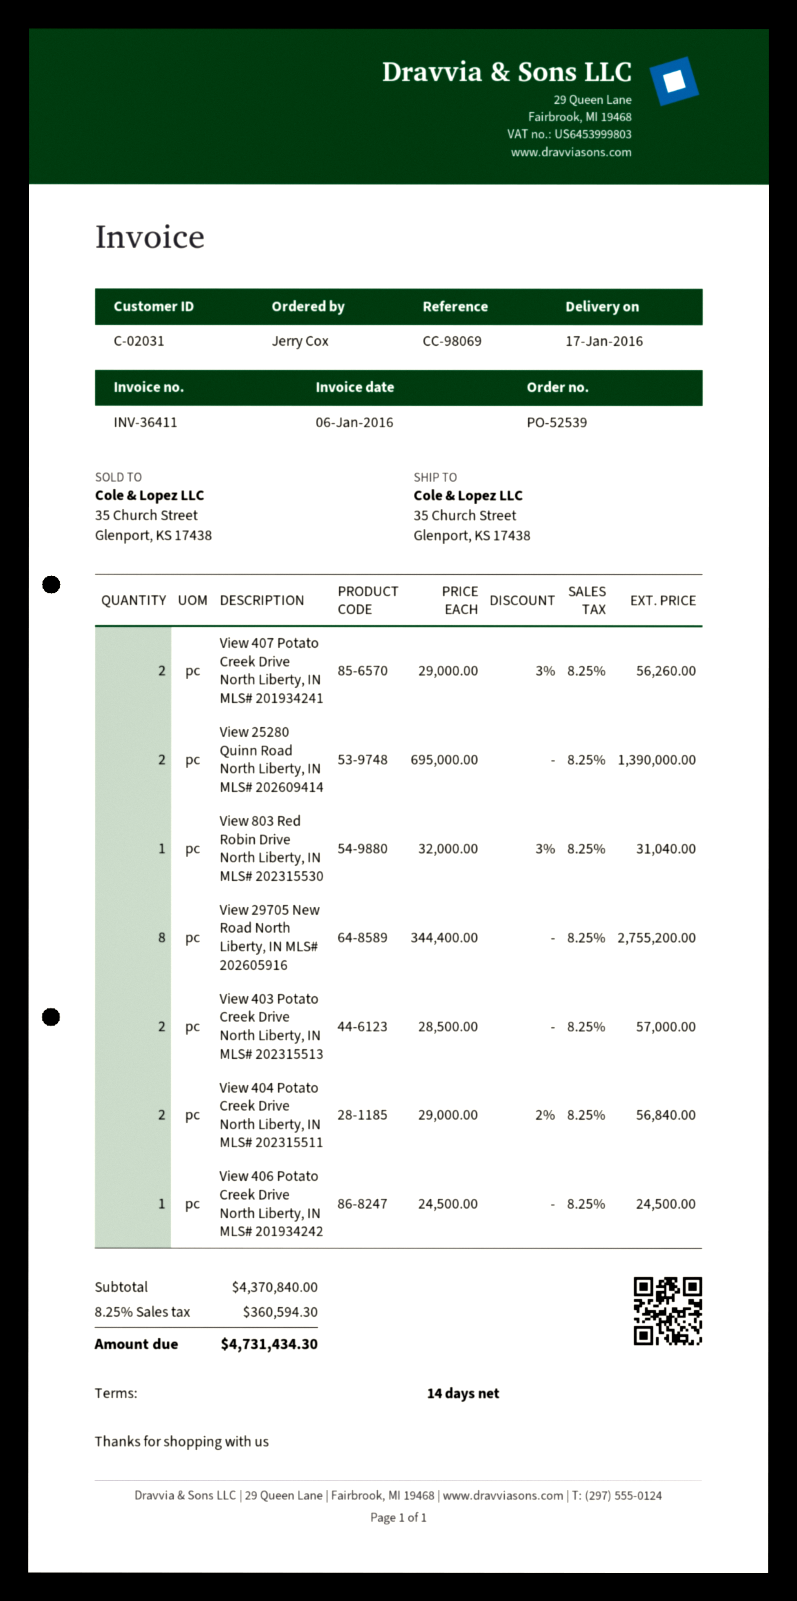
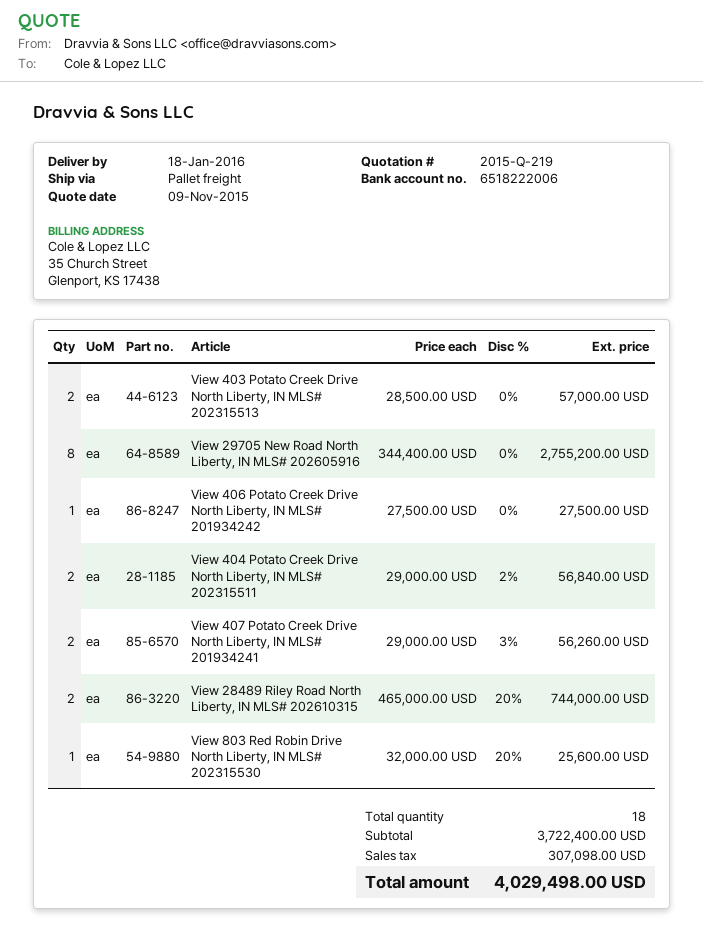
delivery date: 2016-01-17 -> 2016-01-18
View 25280 Quinn Road North Liberty, IN MLS# 202609414: 2 x 695000.00 = 1390000.00 -> none
View 803 Red Robin Drive North Liberty, IN MLS# 202315530: 1 x 32000.00 - 3% = 31040.00 -> 1 x 32000.00 - 20% = 25600.00
View 406 Potato Creek Drive North Liberty, IN MLS# 201934242: 1 x 24500.00 = 24500.00 -> 1 x 27500.00 = 27500.00
View 28489 Riley Road North Liberty, IN MLS# 202610315: none -> 2 x 465000.00 - 20% = 744000.00
subtotal: 4370840.00 -> 3722400.00
tax: 360594.30 -> 307098.00
total: 4731434.30 -> 4029498.00

